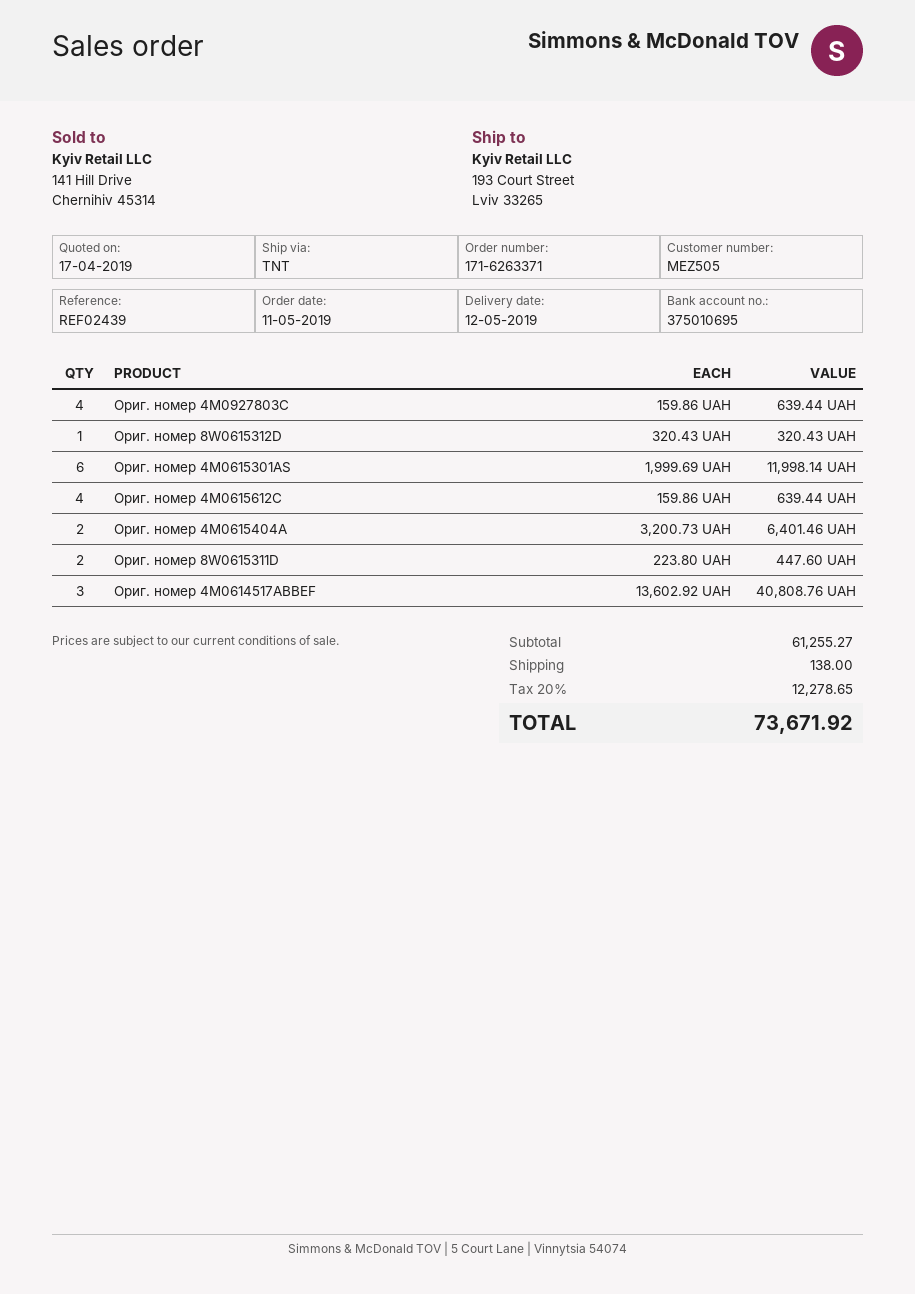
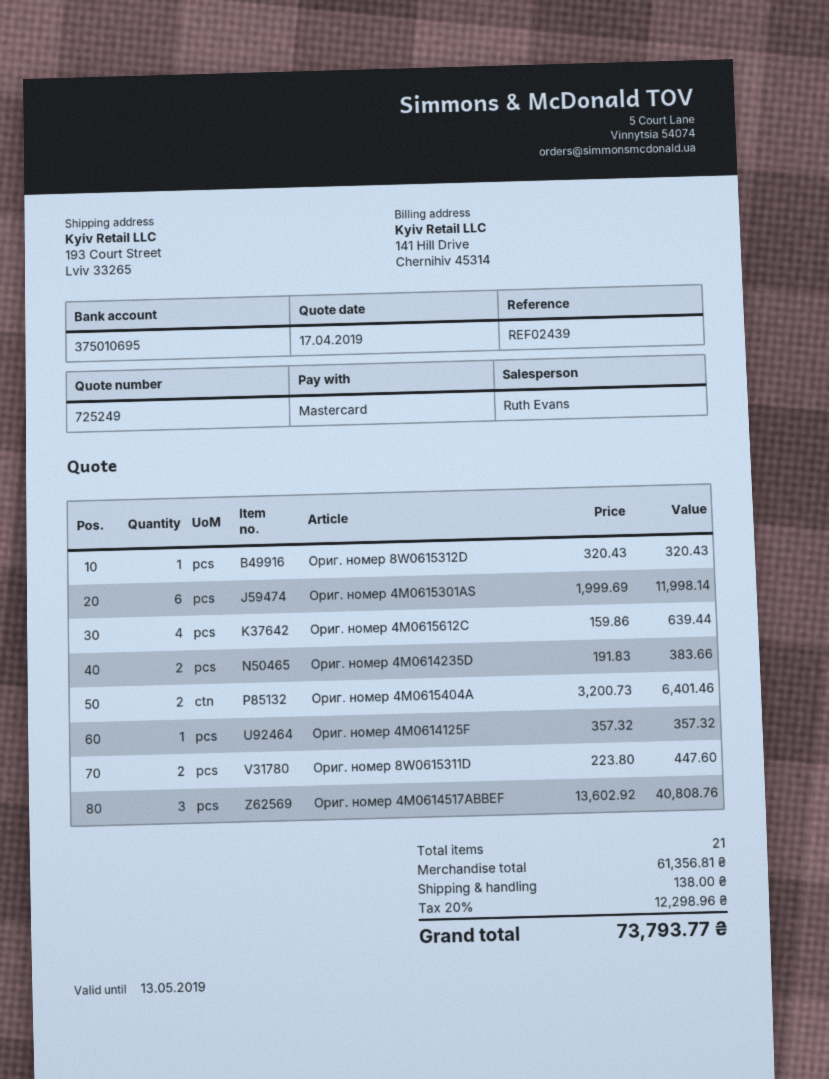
Ориг. номер 4M0927803C: 4 x 159.86 = 639.44 -> none
Ориг. номер 4M0614235D: none -> 2 x 191.83 = 383.66
Ориг. номер 4M0614125F: none -> 1 x 357.32 = 357.32
subtotal: 61255.27 -> 61356.81
tax: 20% = 12278.65 -> 20% = 12298.96
total: 73671.92 -> 73793.77

